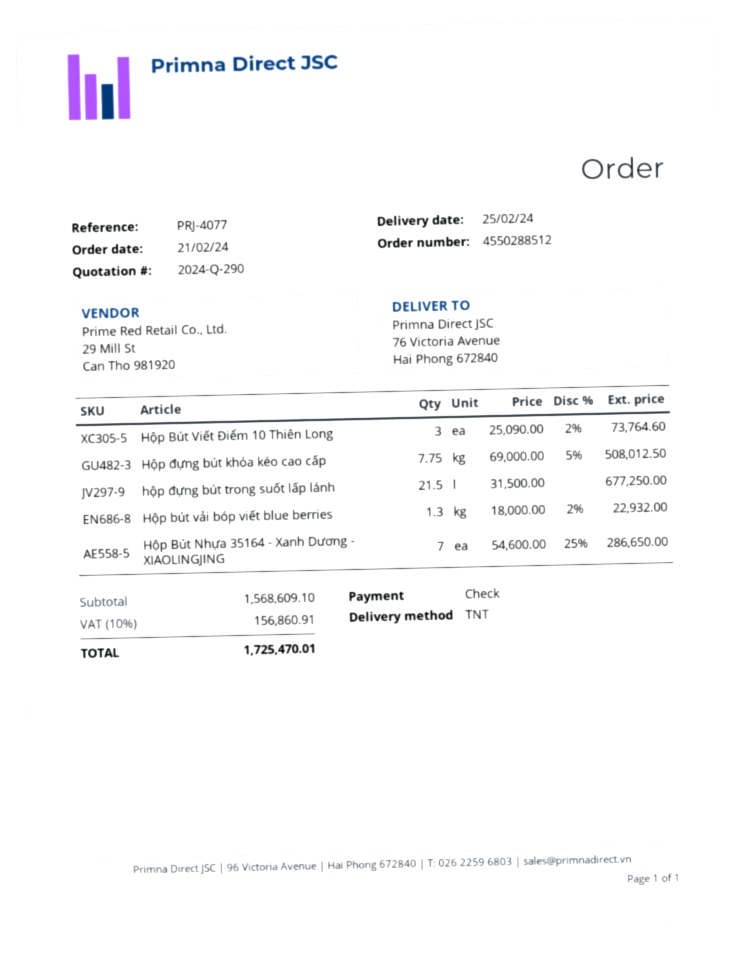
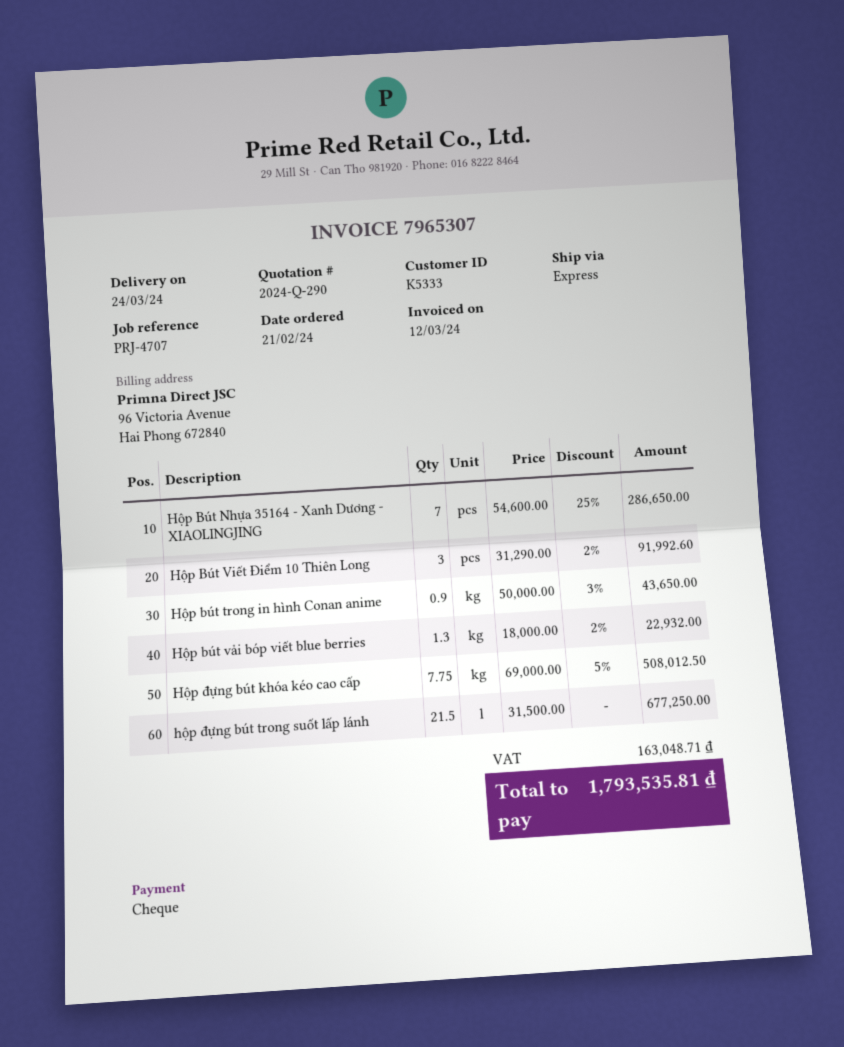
delivery date: 2024-02-25 -> 2024-03-24
reference: PRJ-4077 -> PRJ-4707
shipping method: TNT -> express
Hộp Bút Viết Điểm 10 Thiên Long: 3 x 25090.00 - 2% = 73764.60 -> 3 x 31290.00 - 2% = 91992.60
Hộp bút trong in hình Conan anime: none -> 0.9 x 50000.00 - 3% = 43650.00
tax: 156860.91 -> 163048.71
total: 1725470.01 -> 1793535.81

